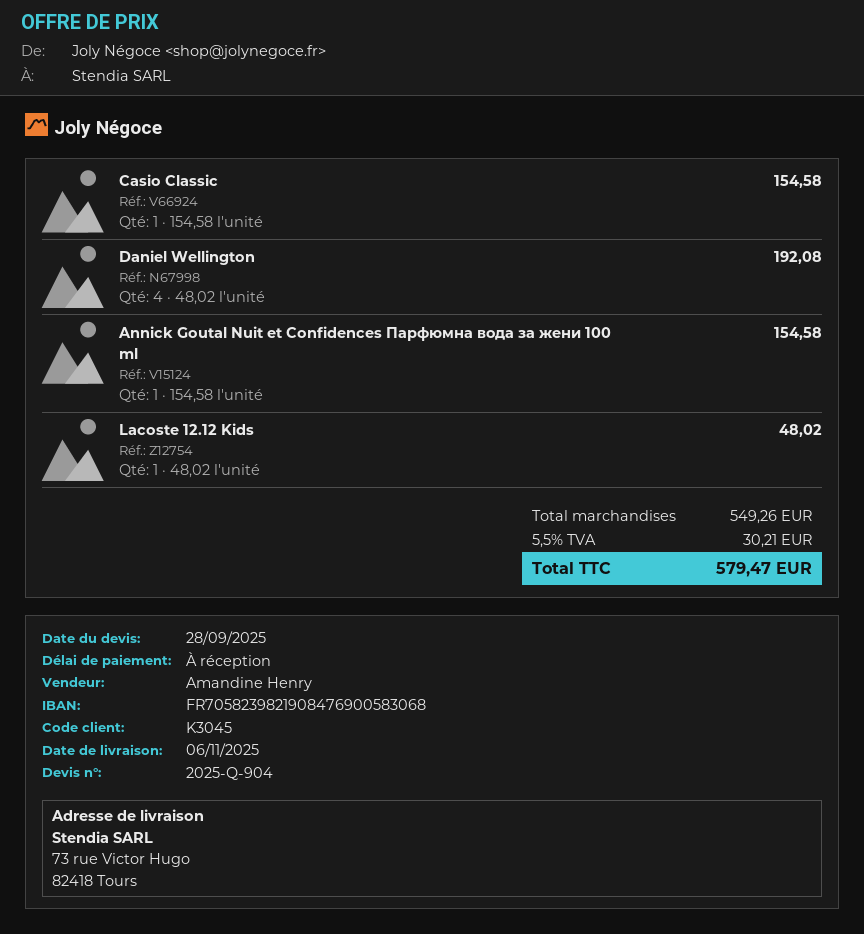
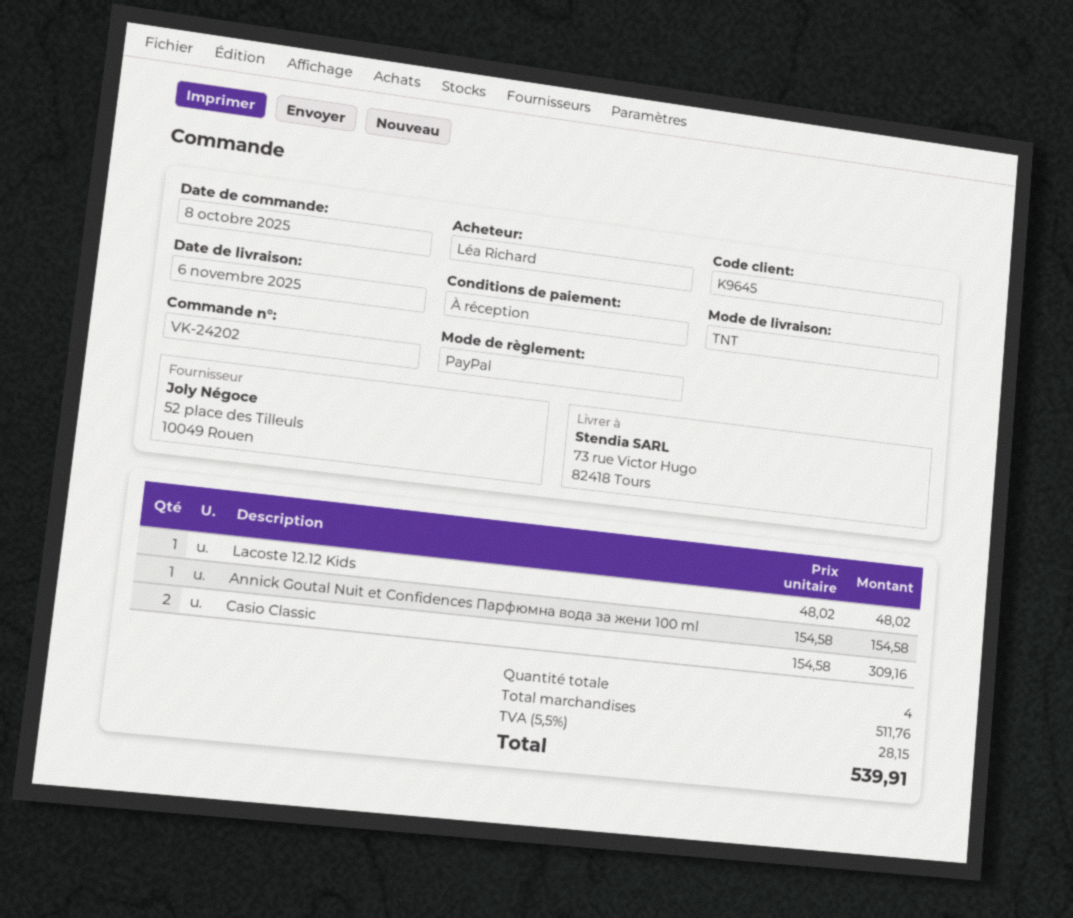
customer number: K3045 -> K9645
Casio Classic: 1 x 154.58 = 154.58 -> 2 x 154.58 = 309.16
Daniel Wellington: 4 x 48.02 = 192.08 -> none
subtotal: 549.26 -> 511.76
tax: 5.5% = 30.21 -> 5.5% = 28.15
total: 579.47 -> 539.91

